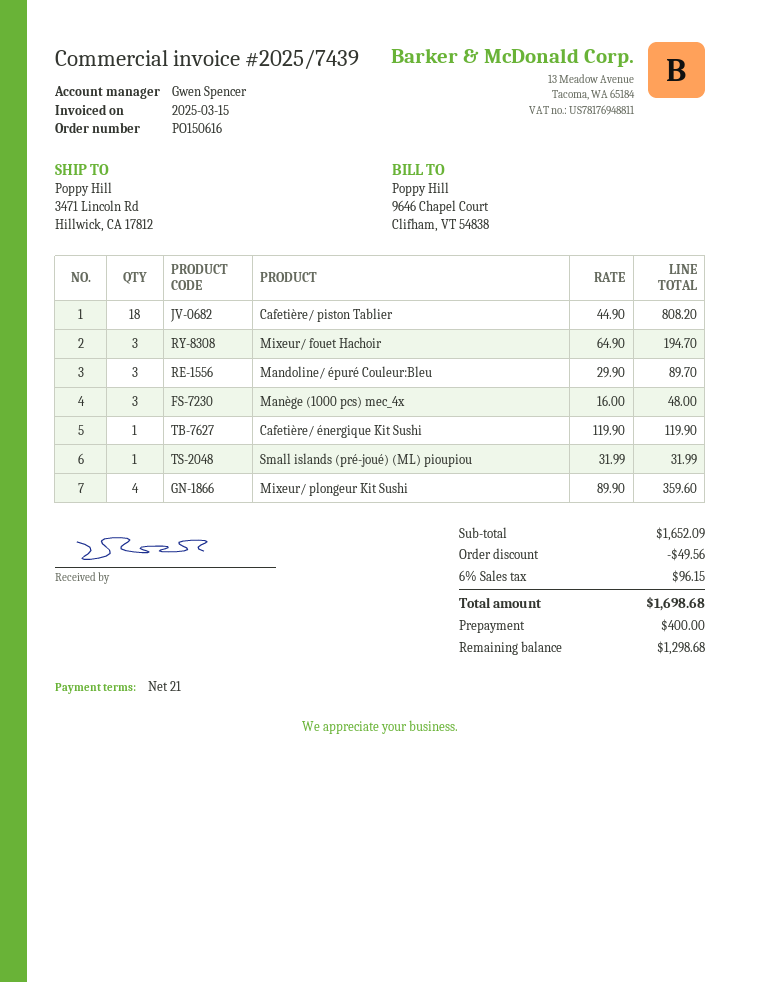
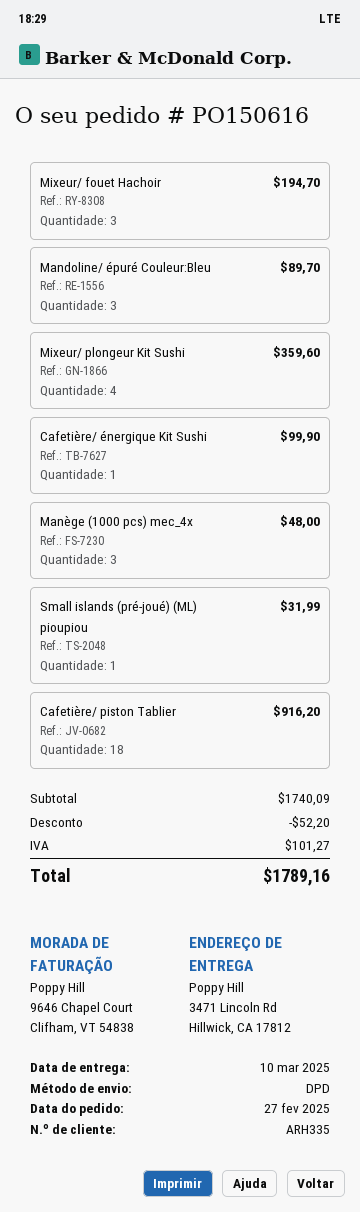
Cafetière/ piston Tablier: 18 for 808.20 -> 18 for 916.20
Cafetière/ énergique Kit Sushi: 1 for 119.90 -> 1 for 99.90
subtotal: 1652.09 -> 1740.09
discount: 49.56 -> 52.20
tax: 96.15 -> 101.27
total: 1698.68 -> 1789.16

